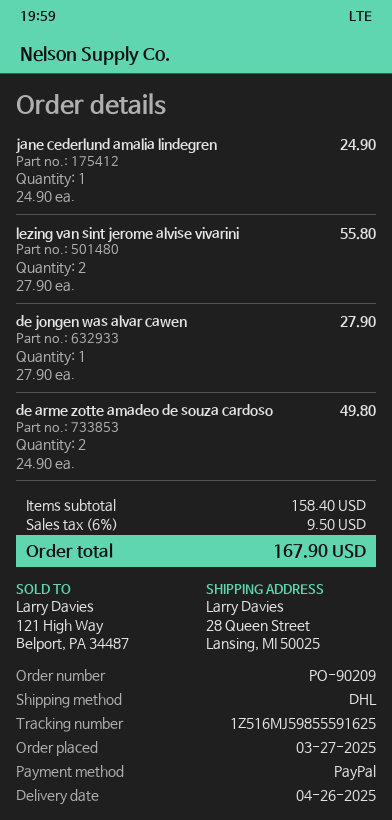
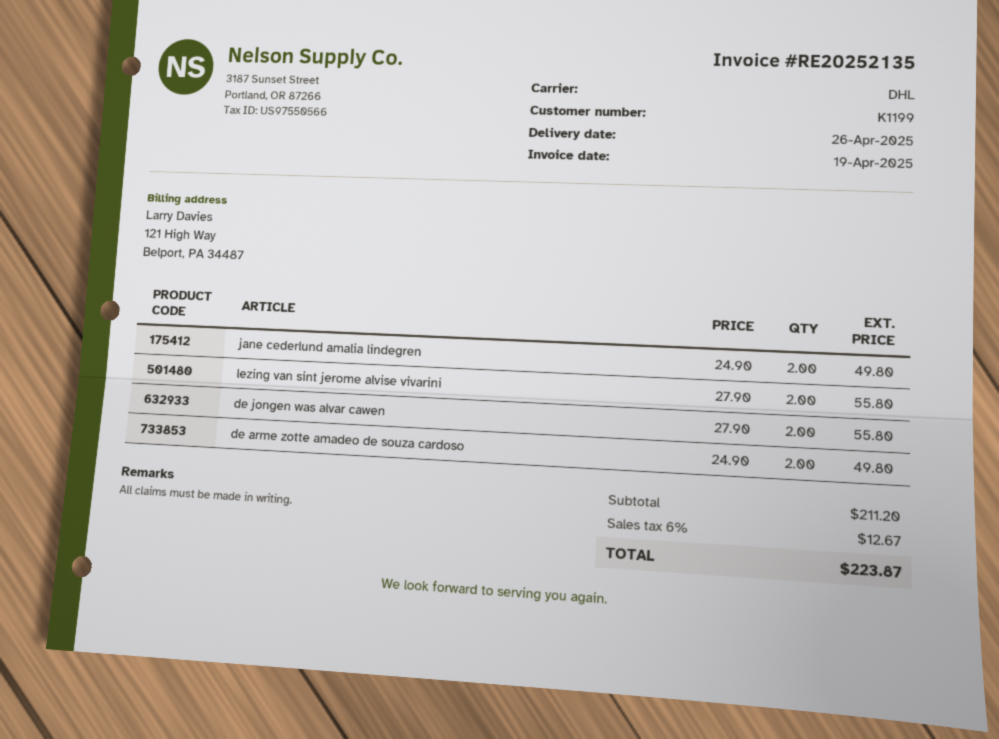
jane cederlund amalia lindegren: 1 x 24.90 = 24.90 -> 2 x 24.90 = 49.80
de jongen was alvar cawen: 1 x 27.90 = 27.90 -> 2 x 27.90 = 55.80
subtotal: 158.40 -> 211.20
tax: 6% = 9.50 -> 6% = 12.67
total: 167.90 -> 223.87

